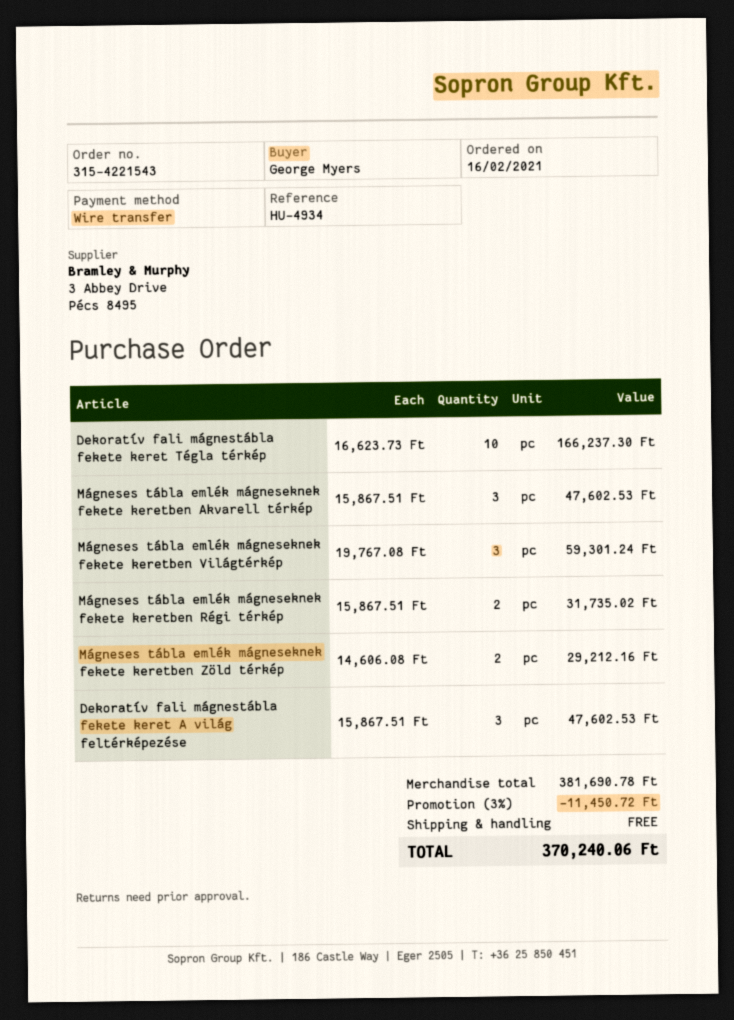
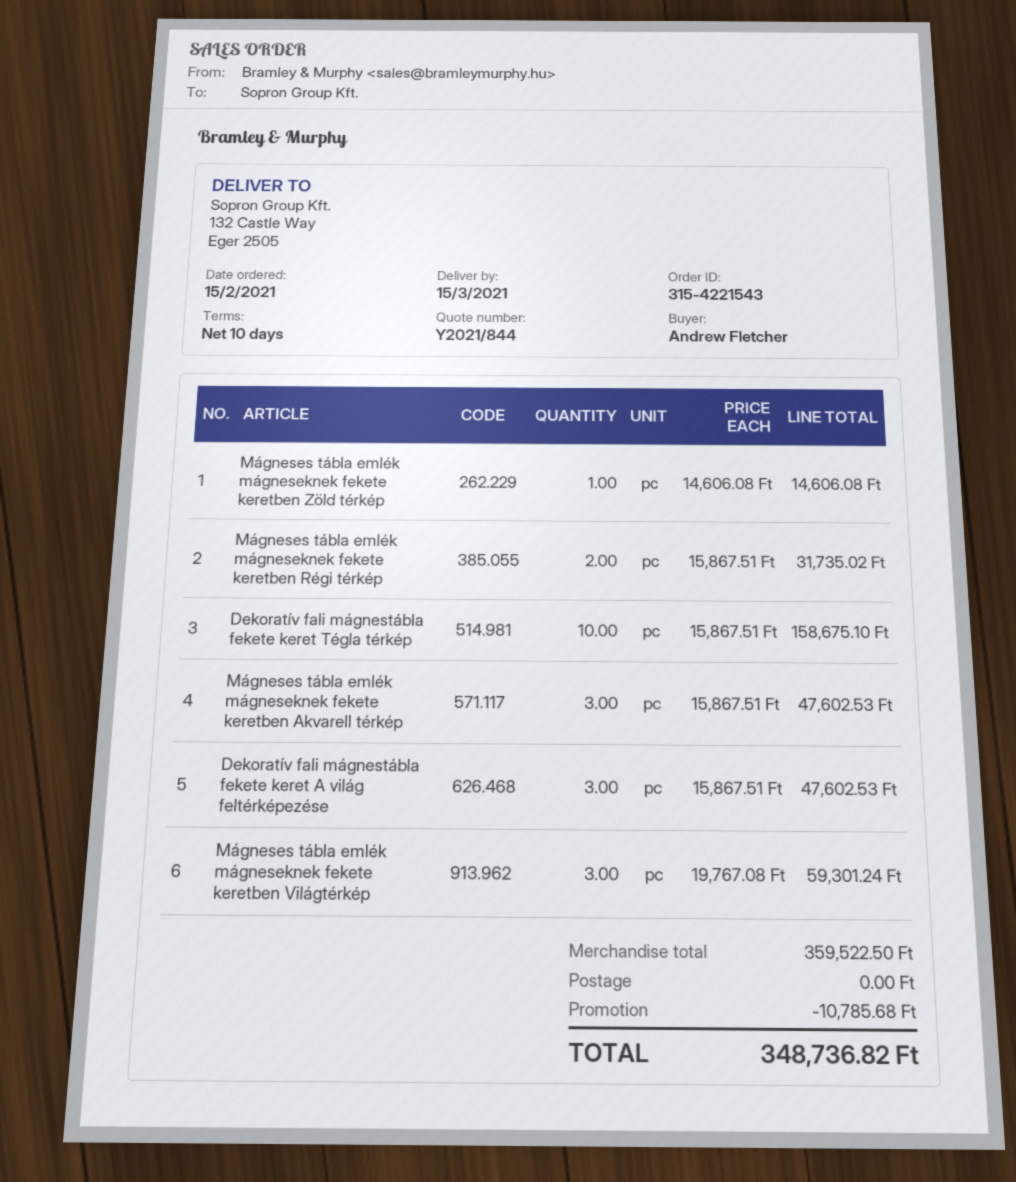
order date: 2021-02-16 -> 2021-02-15
ordered by: George Myers -> Andrew Fletcher
Dekoratív fali mágnestábla fekete keret Tégla térkép: 10 x 16623.73 = 166237.30 -> 10 x 15867.51 = 158675.10
Mágneses tábla emlék mágneseknek fekete keretben Zöld térkép: 2 x 14606.08 = 29212.16 -> 1 x 14606.08 = 14606.08
subtotal: 381690.78 -> 359522.50
discount: 11450.72 -> 10785.68
total: 370240.06 -> 348736.82

